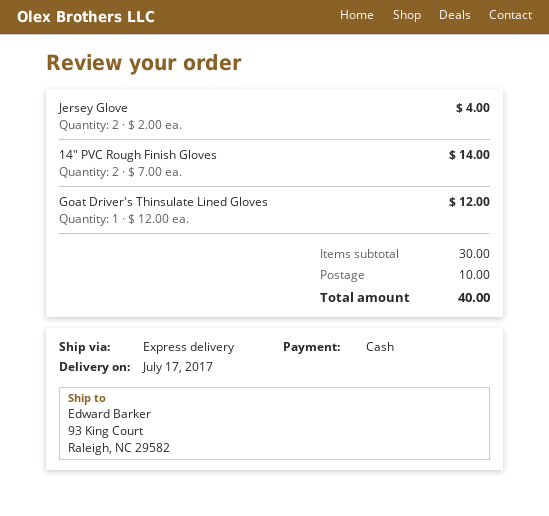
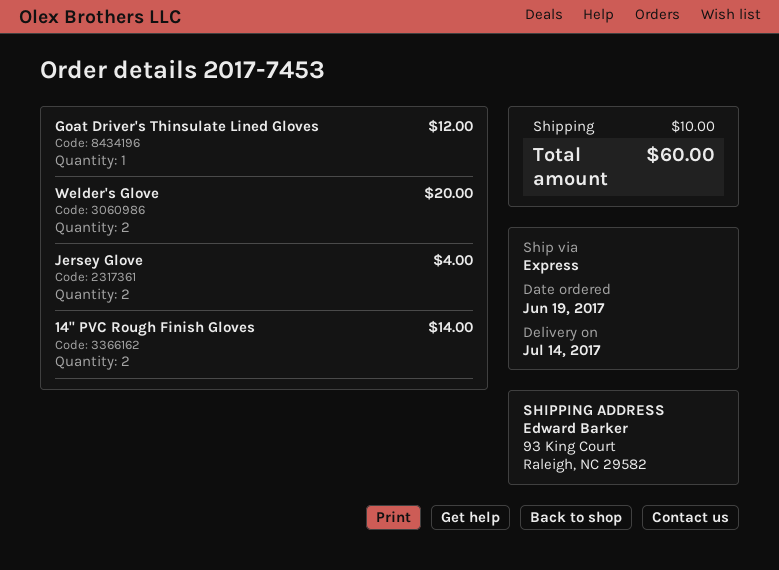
delivery date: 2017-07-17 -> 2017-07-14
Welder's Glove: none -> 2 for 20.00
total: 40.00 -> 60.00

